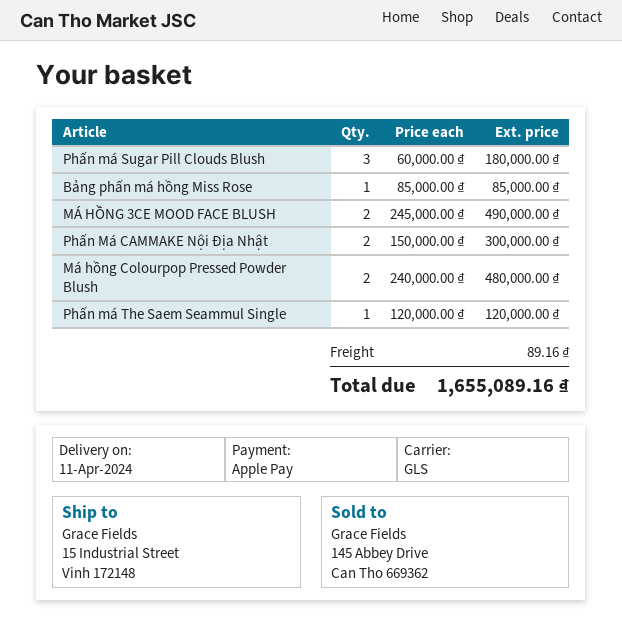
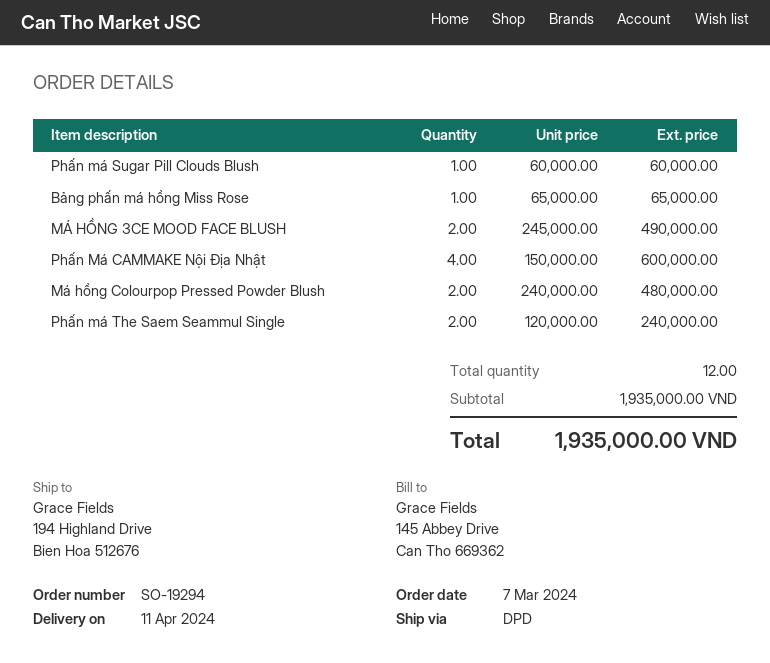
shipping method: GLS -> DPD
ship to: 15 Industrial Street, Vinh 172148 -> 194 Highland Drive, Bien Hoa 512676
Phấn má Sugar Pill Clouds Blush: 3 x 60000.00 = 180000.00 -> 1 x 60000.00 = 60000.00
Bảng phấn má hồng Miss Rose: 1 x 85000.00 = 85000.00 -> 1 x 65000.00 = 65000.00
Phấn Má CAMMAKE Nội Địa Nhật: 2 x 150000.00 = 300000.00 -> 4 x 150000.00 = 600000.00
Phấn má The Saem Seammul Single: 1 x 120000.00 = 120000.00 -> 2 x 120000.00 = 240000.00
shipping: 89.16 -> none
total: 1655089.16 -> 1935000.00

